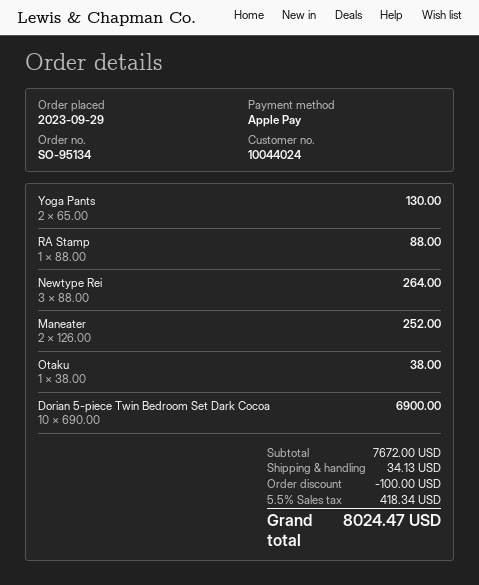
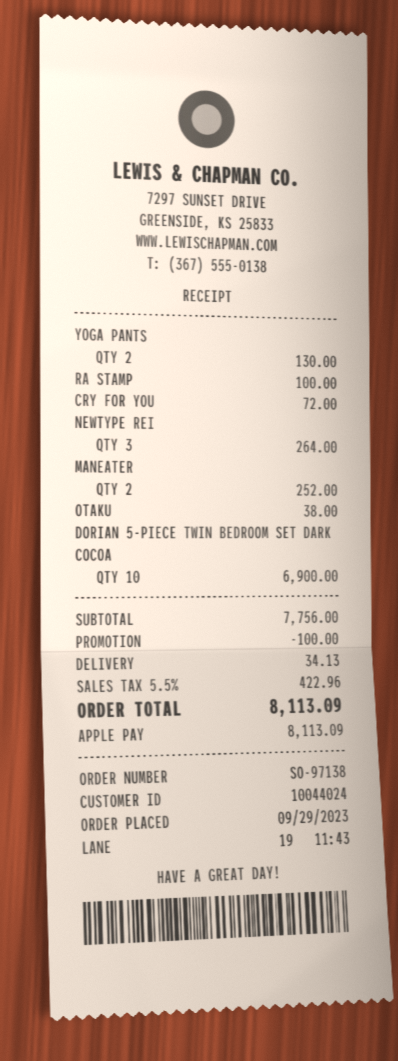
order number: SO-95134 -> SO-97138
RA Stamp: 1 for 88.00 -> 1 for 100.00
CRY FOR YOU: none -> 1 for 72.00
subtotal: 7672.00 -> 7756.00
tax: 5.5% = 418.34 -> 5.5% = 422.96
total: 8024.47 -> 8113.09

